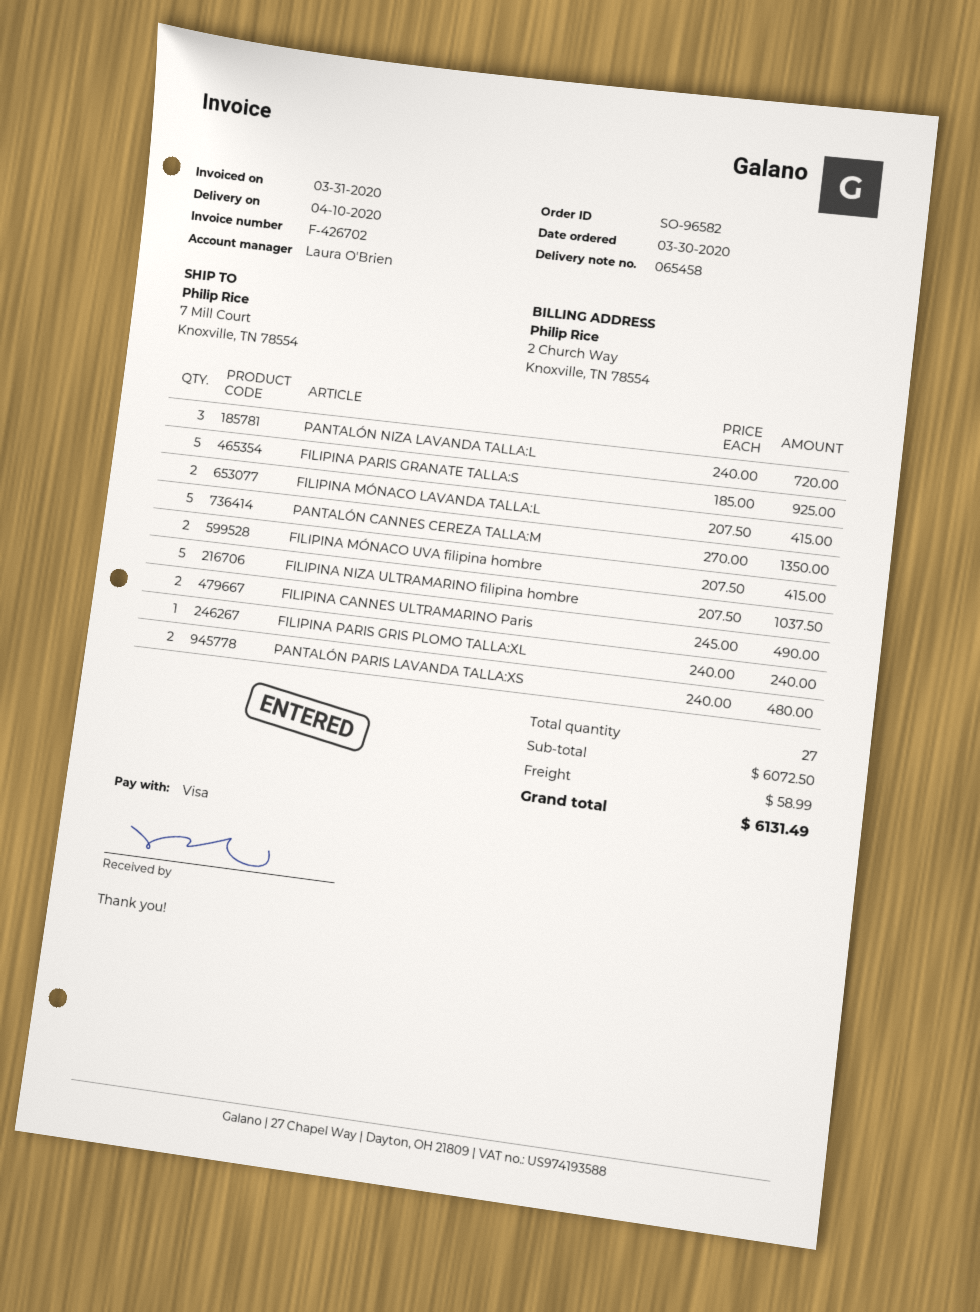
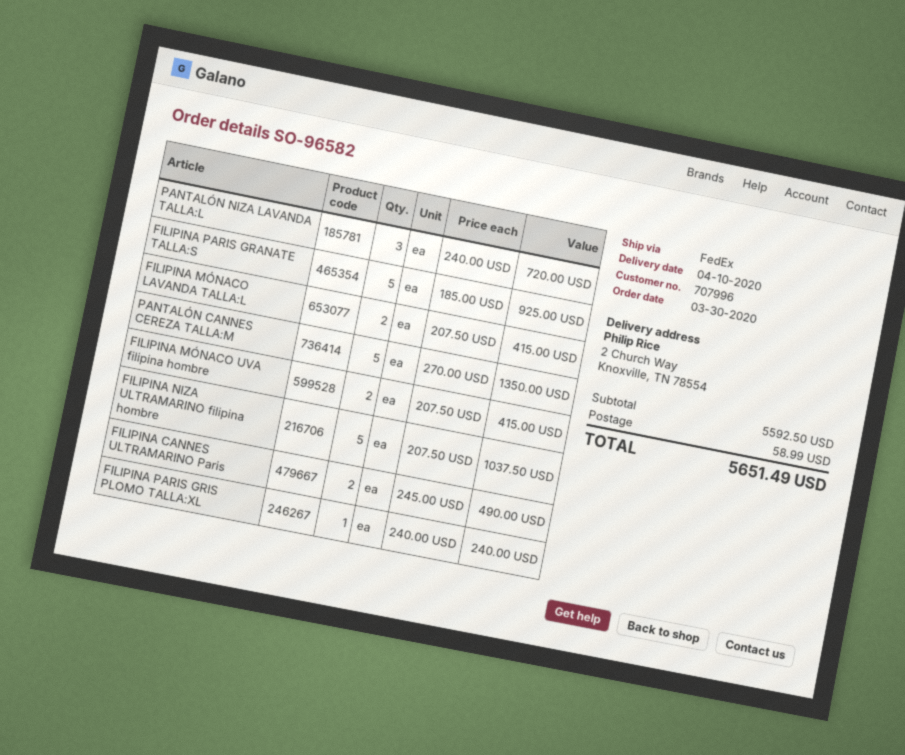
ship to: 7 Mill Court, Knoxville, TN 78554 -> 2 Church Way, Knoxville, TN 78554
PANTALÓN PARIS LAVANDA TALLA:XS: 2 x 240.00 = 480.00 -> none
subtotal: 6072.50 -> 5592.50
total: 6131.49 -> 5651.49

